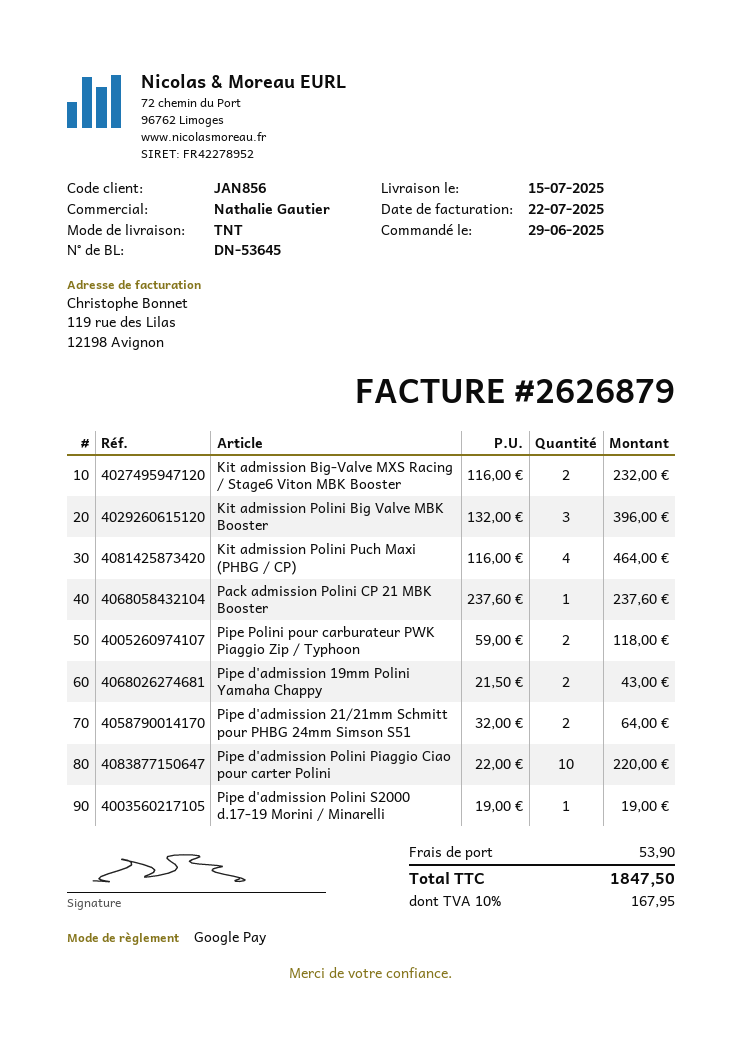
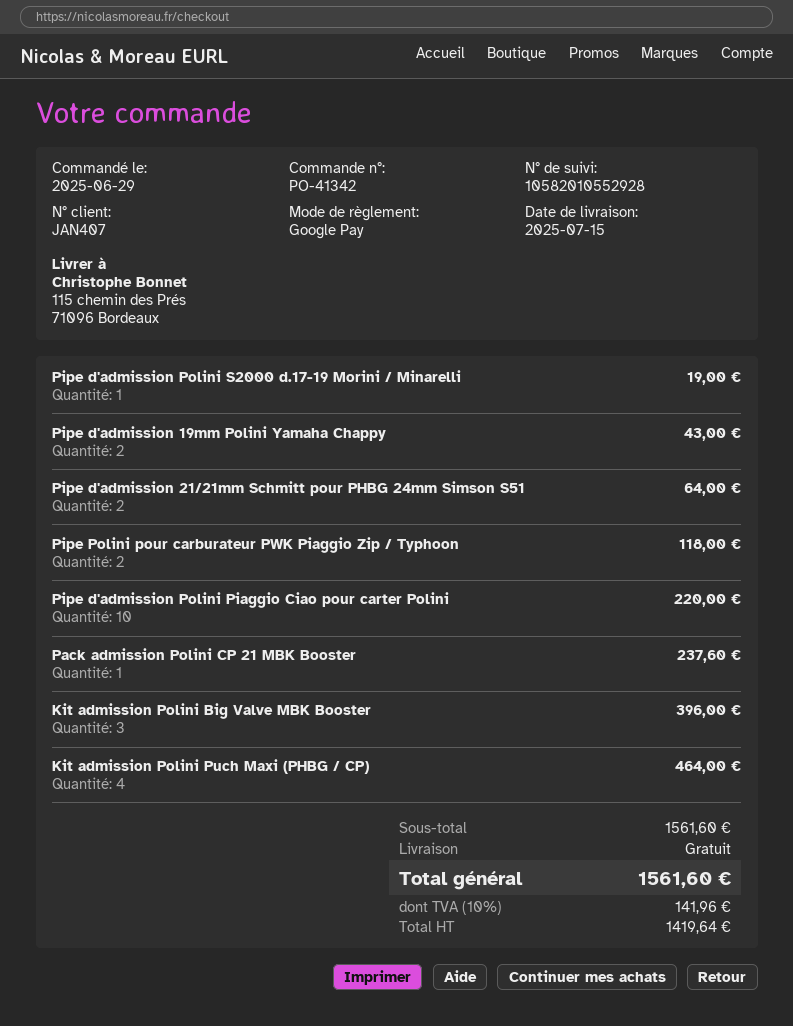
customer number: JAN856 -> JAN407
Kit admission Big-Valve MXS Racing / Stage6 Viton MBK Booster: 2 for 232.00 -> none
shipping: 53.90 -> 0.00
tax: 10% = 167.95 -> 10% = 141.96
total: 1847.50 -> 1561.60

